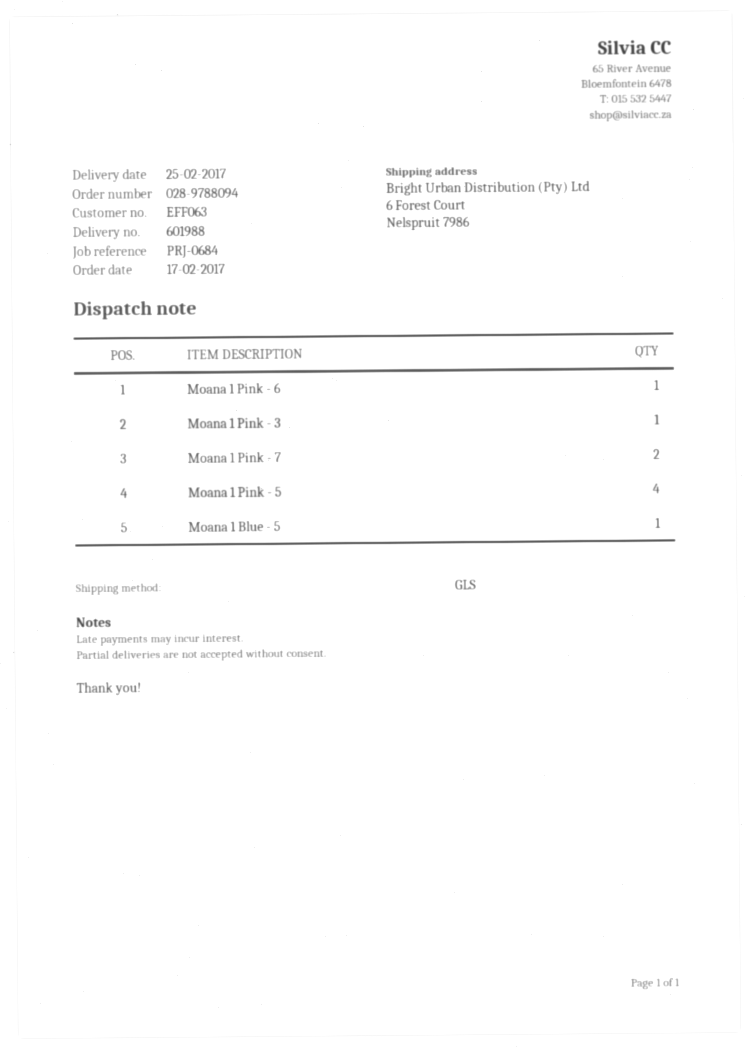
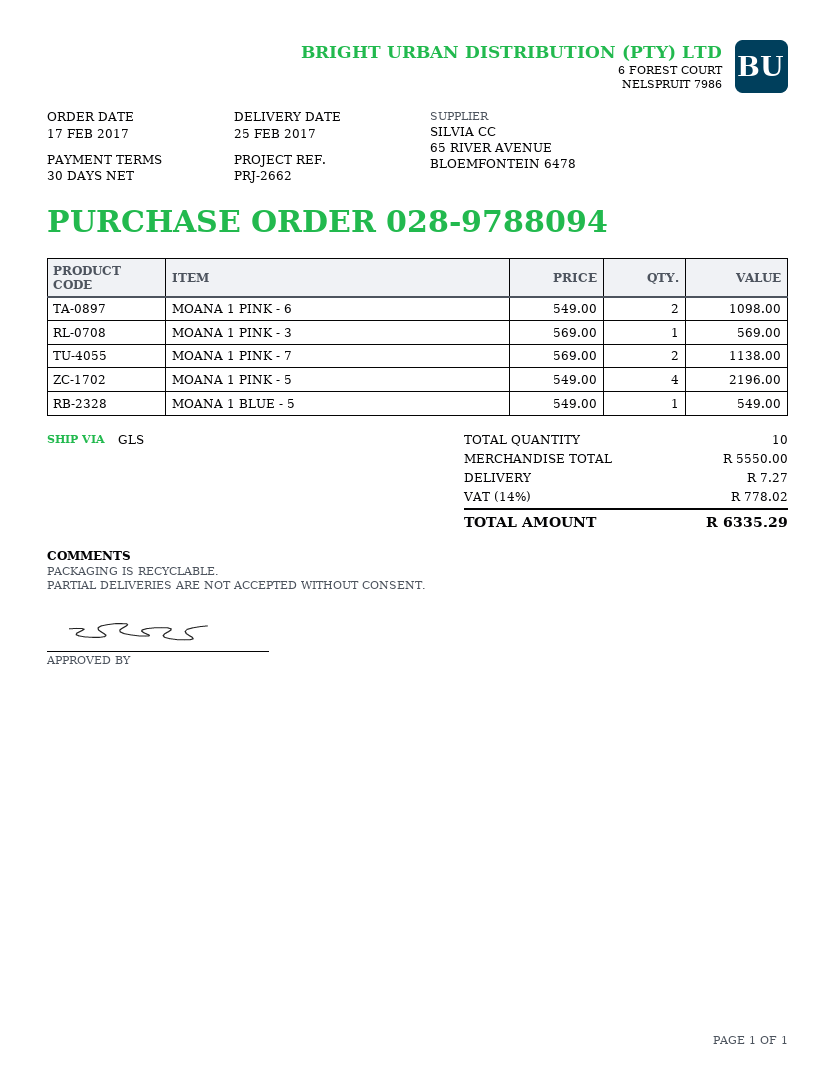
reference: PRJ-0684 -> PRJ-2662
Moana 1 Pink - 6: 1 -> 2

